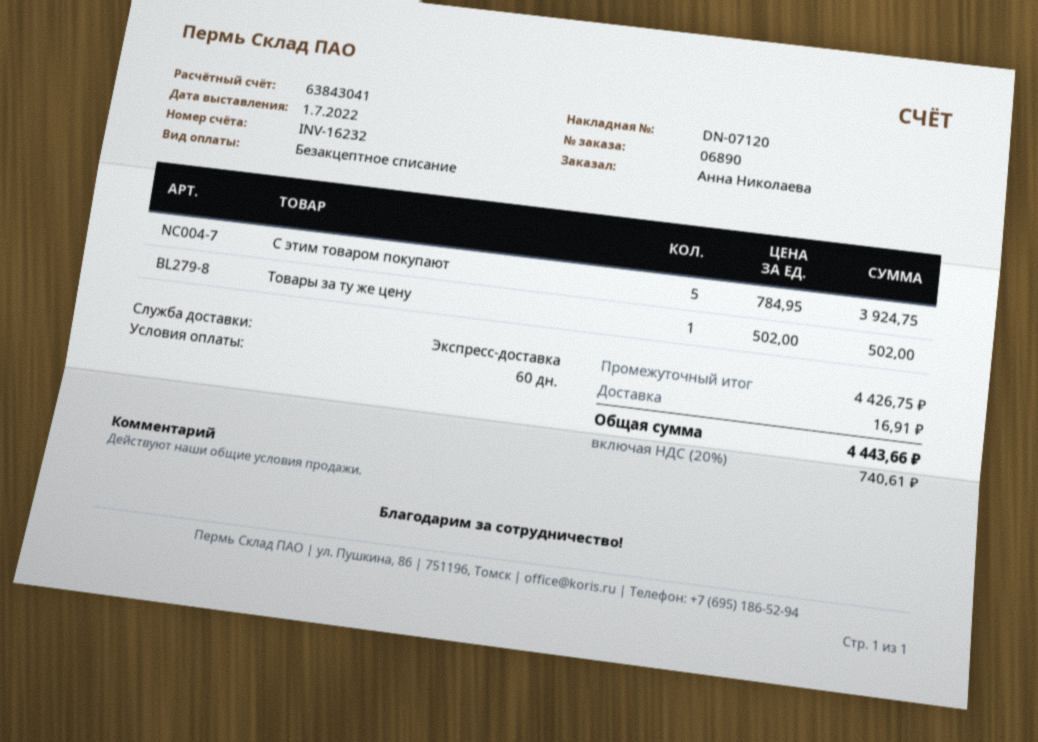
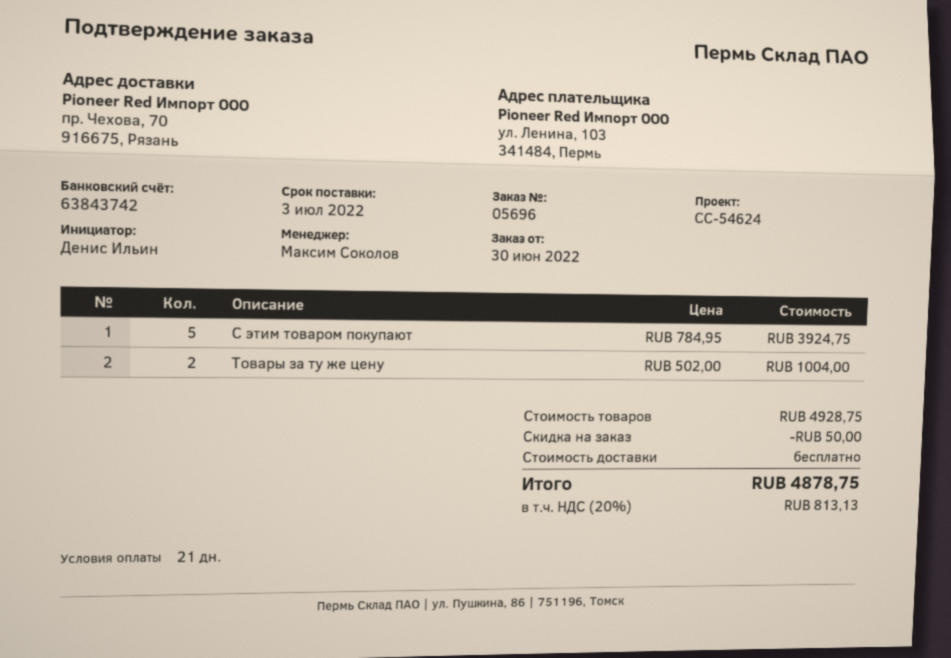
order number: 06890 -> 05696
payment terms: 60 days -> 21 days
ordered by: Анна Николаева -> Денис Ильин
bank account: 63843041 -> 63843742
Товары за ту же цену: 1 x 502.00 = 502.00 -> 2 x 502.00 = 1004.00
subtotal: 4426.75 -> 4928.75
discount: none -> 50.00
shipping: 16.91 -> 0.00
tax: 20% = 740.61 -> 20% = 813.13
total: 4443.66 -> 4878.75

